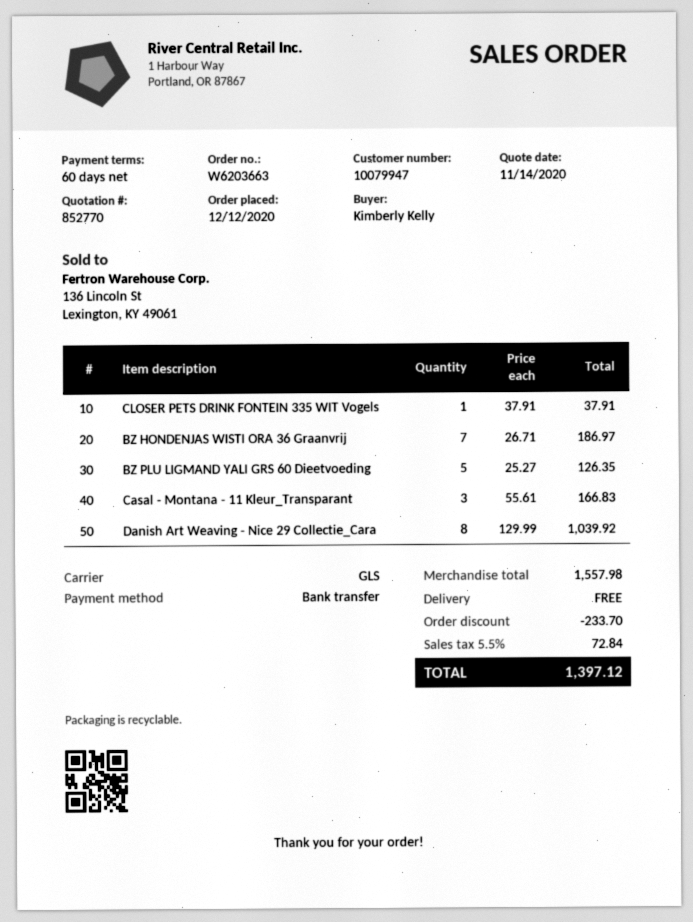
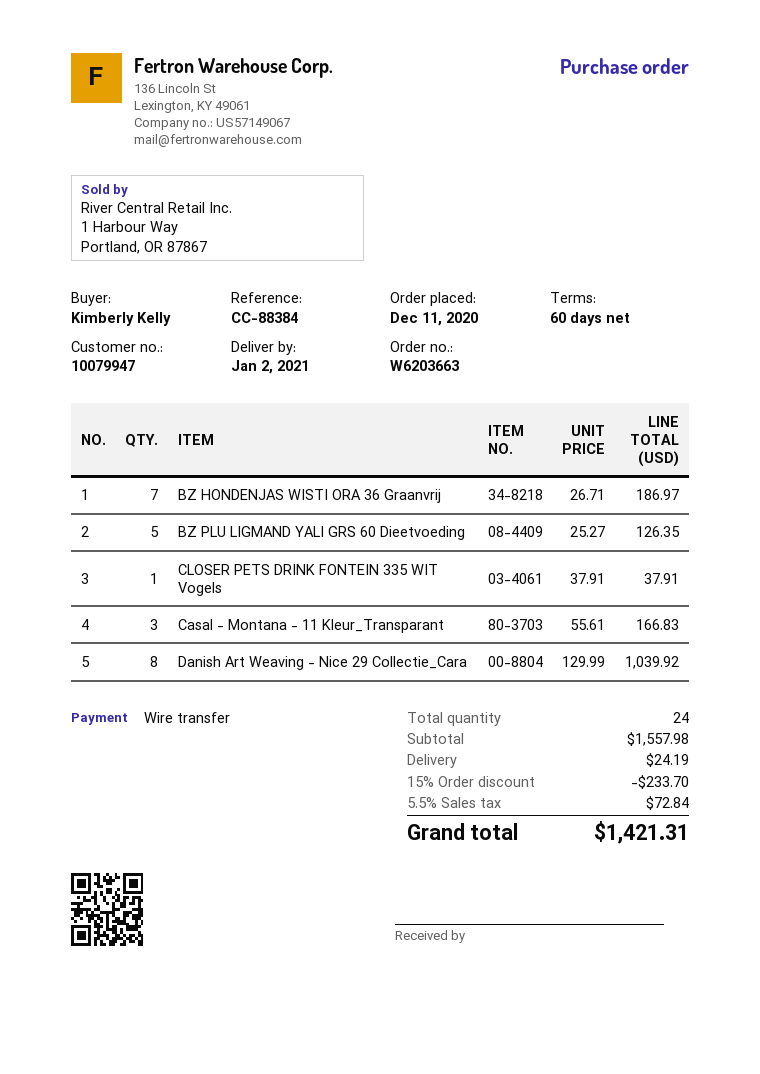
order date: 2020-12-12 -> 2020-12-11
shipping: 0.00 -> 24.19
total: 1397.12 -> 1421.31

